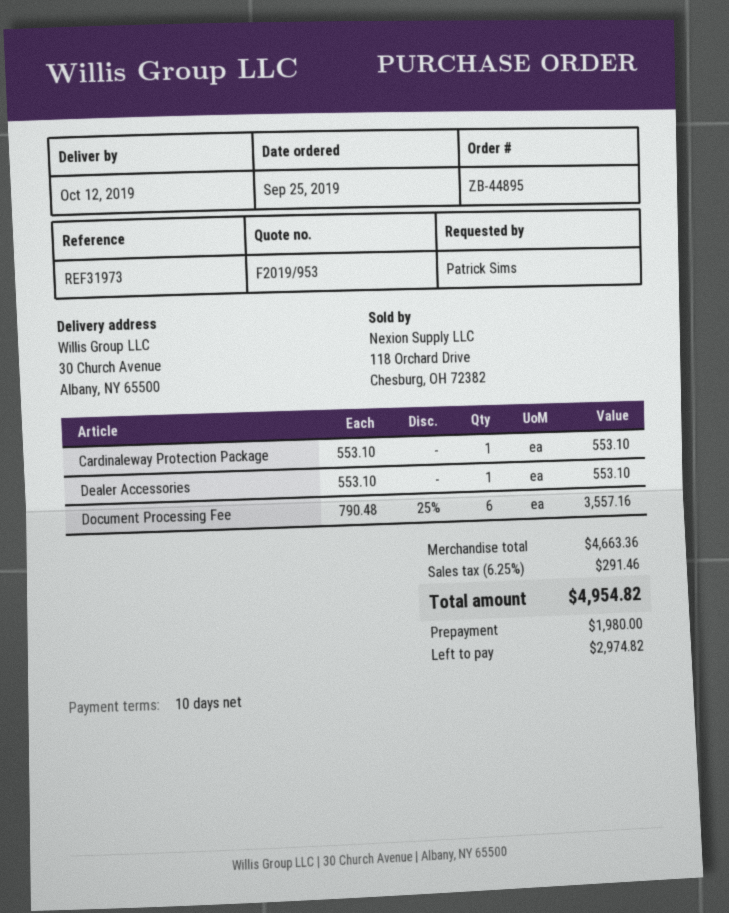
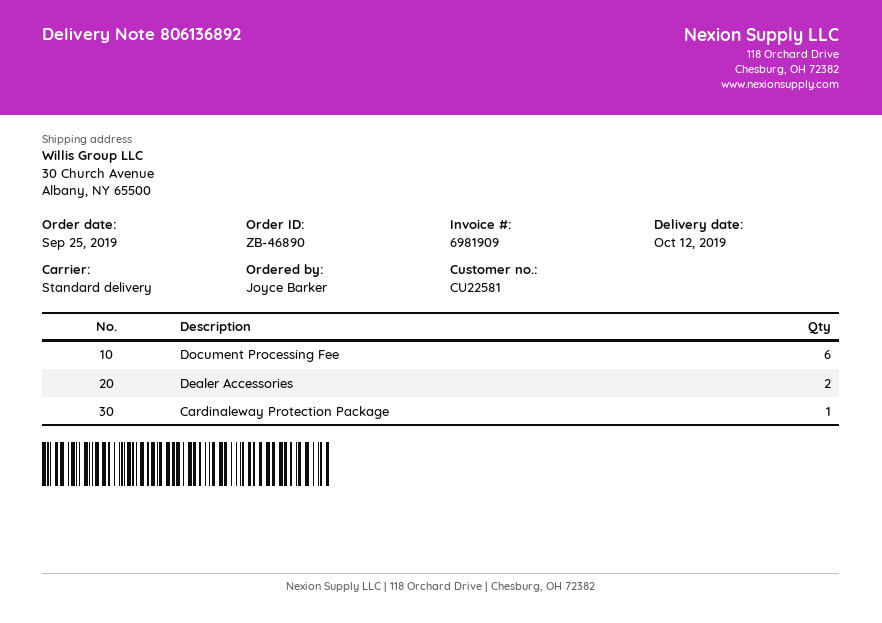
order number: ZB-44895 -> ZB-46890
ordered by: Patrick Sims -> Joyce Barker
Dealer Accessories: 1 -> 2

